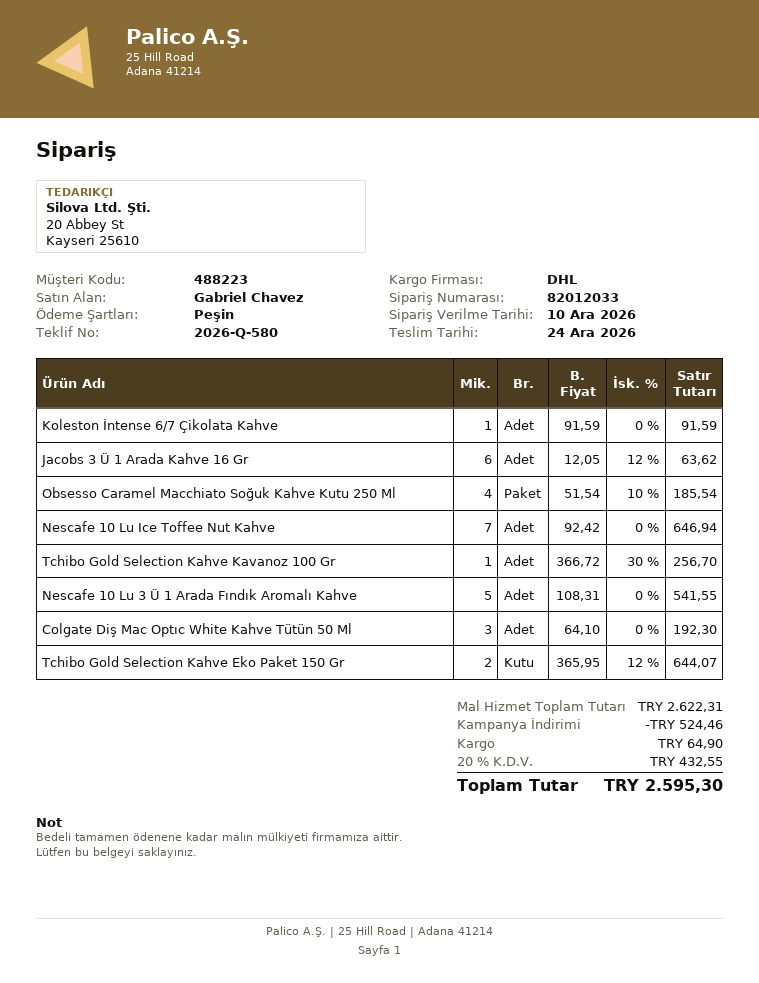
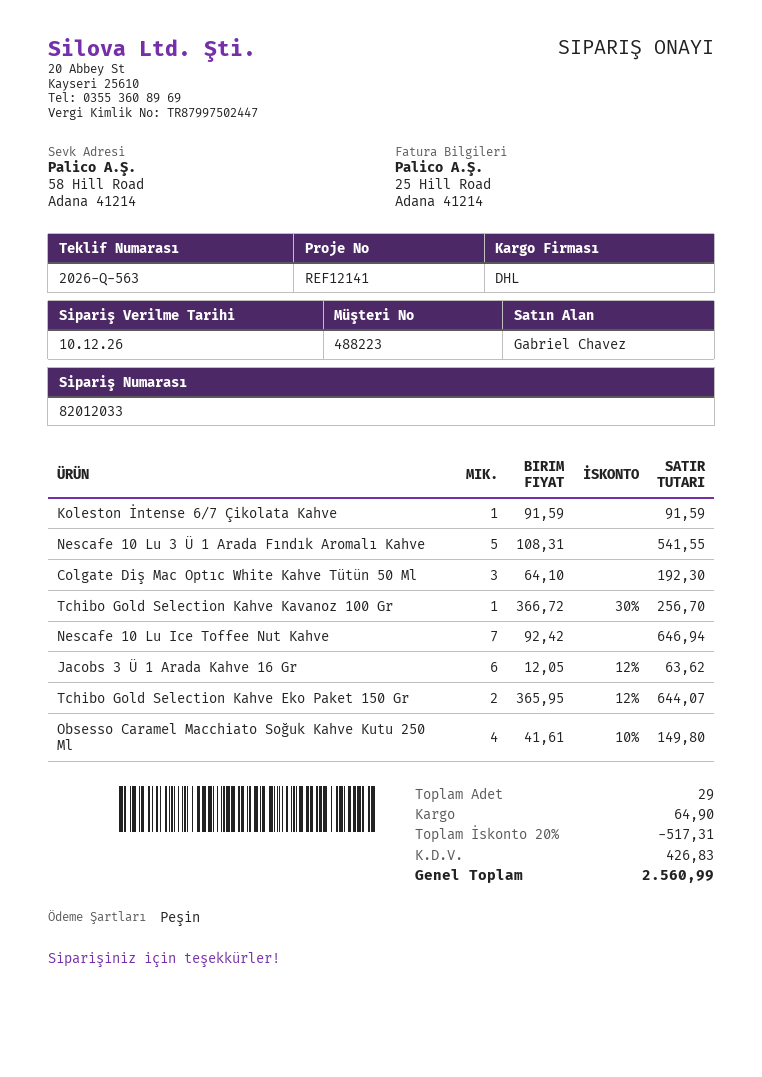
quote number: 2026-Q-580 -> 2026-Q-563
Obsesso Caramel Macchiato Soğuk Kahve Kutu 250 Ml: 4 x 51.54 - 10% = 185.54 -> 4 x 41.61 - 10% = 149.80
discount: 524.46 -> 517.31
tax: 432.55 -> 426.83
total: 2595.30 -> 2560.99

